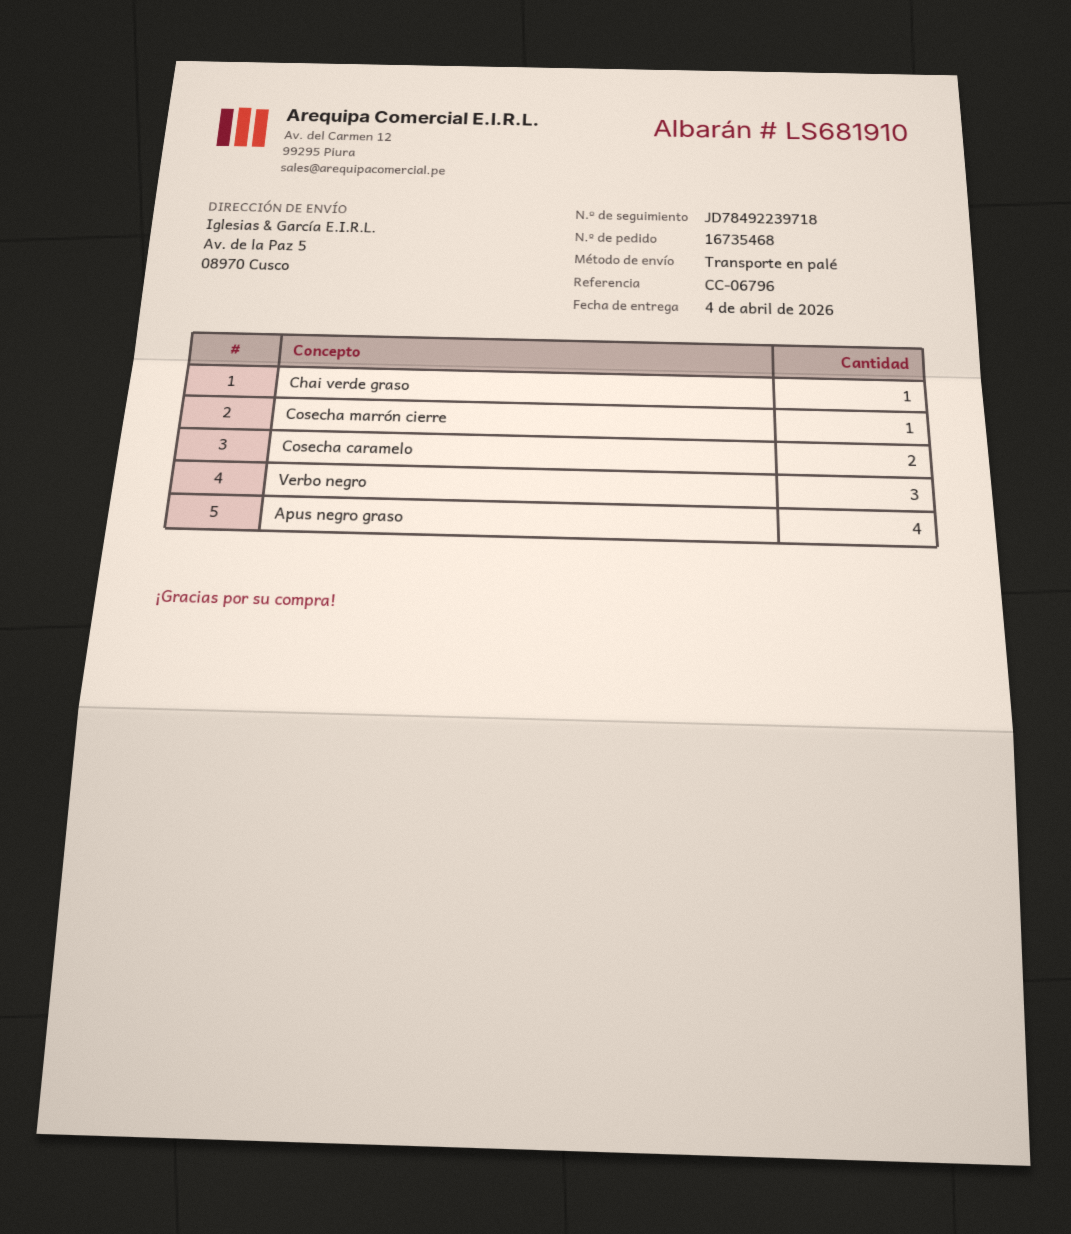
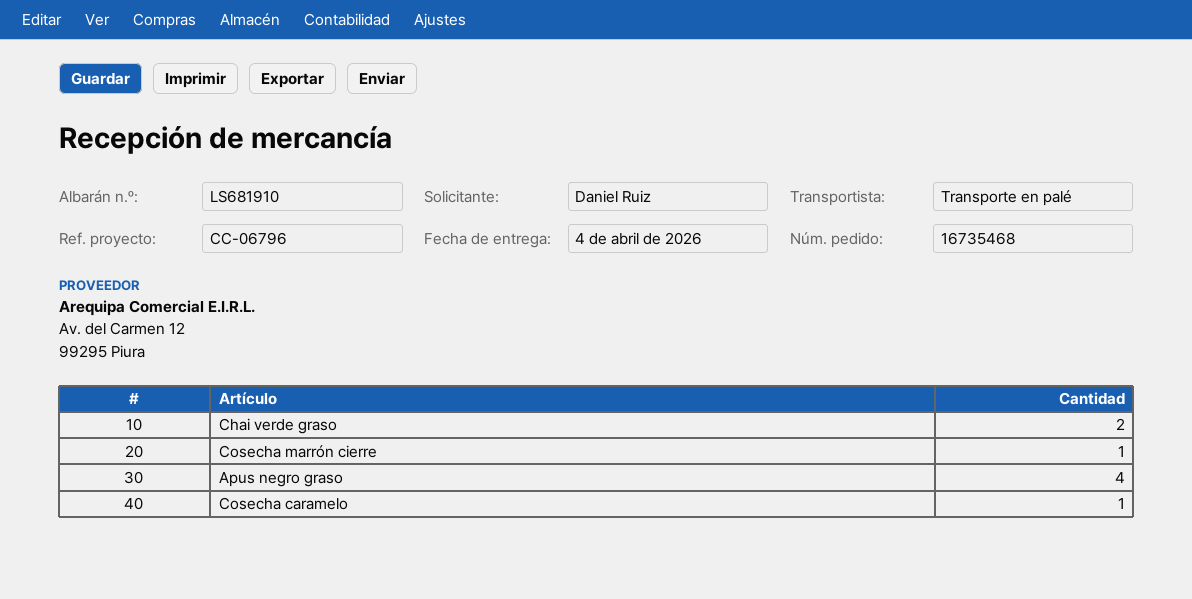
Chai verde graso: 1 -> 2
Cosecha caramelo: 2 -> 1
Verbo negro: 3 -> none

